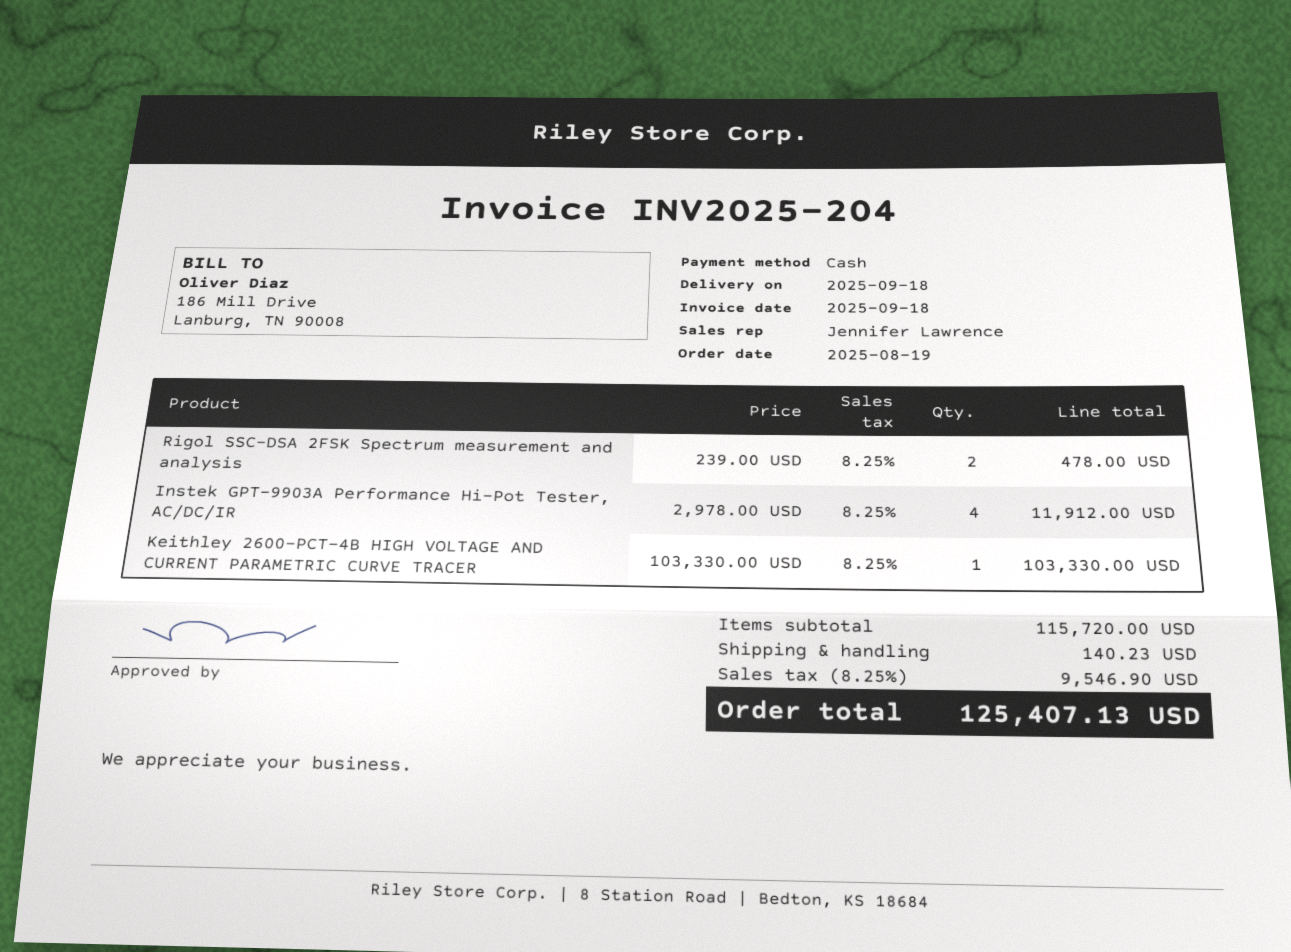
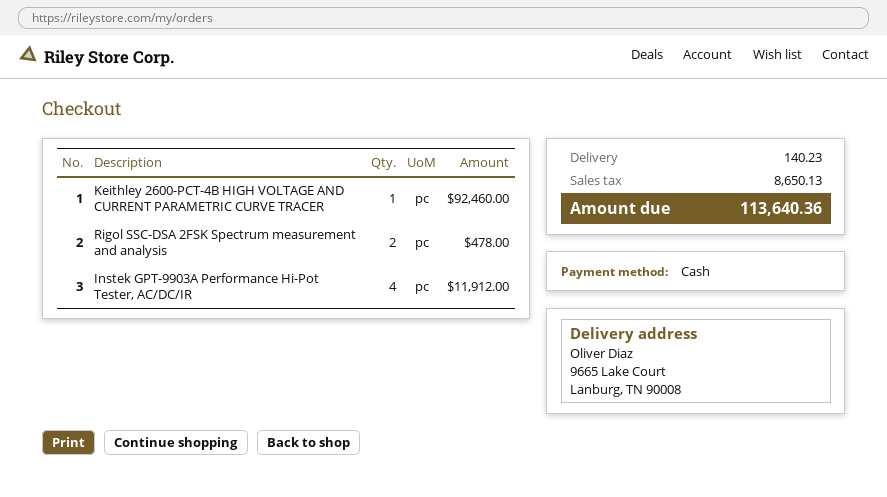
Keithley 2600-PCT-4B HIGH VOLTAGE AND CURRENT PARAMETRIC CURVE TRACER: 1 for 103330.00 -> 1 for 92460.00
tax: 9546.90 -> 8650.13
total: 125407.13 -> 113640.36

